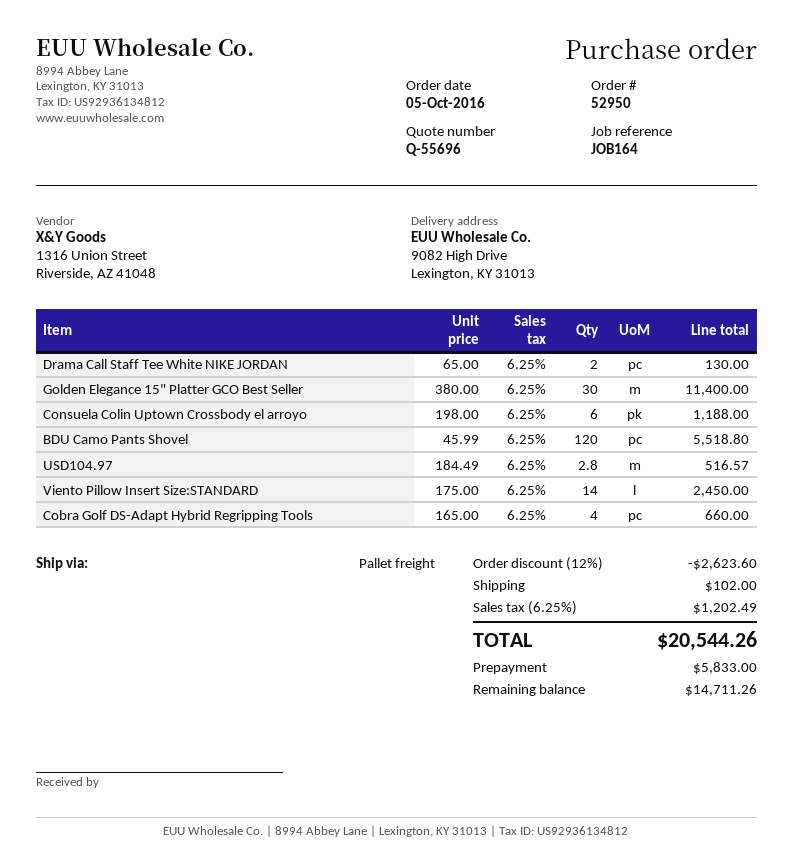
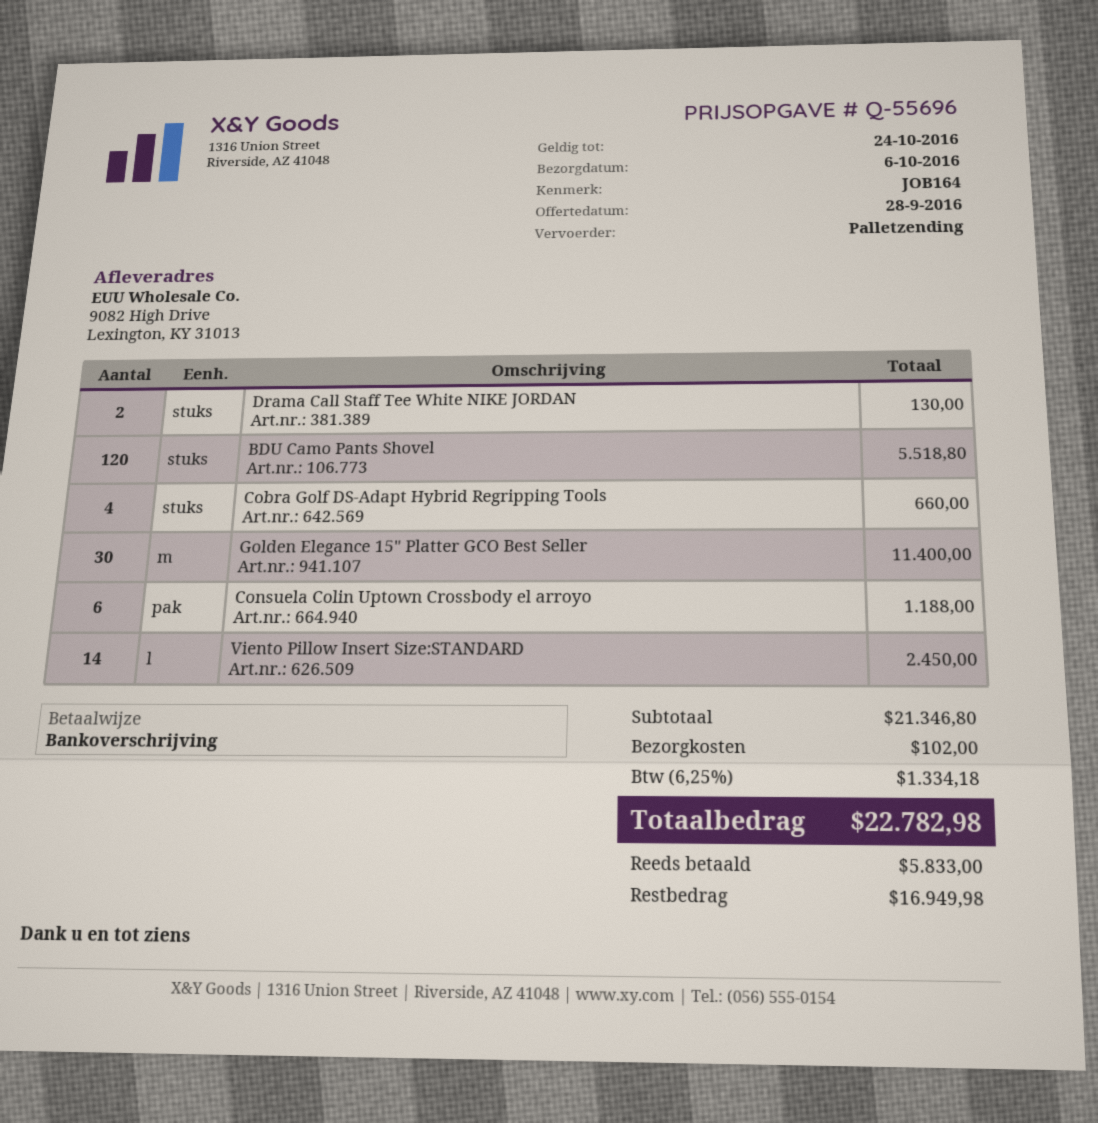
USD104.97: 2.8 for 516.57 -> none
discount: 12% = 2623.60 -> none
tax: 6.25% = 1202.49 -> 6.25% = 1334.18
total: 20544.26 -> 22782.98
balance: 14711.26 -> 16949.98

